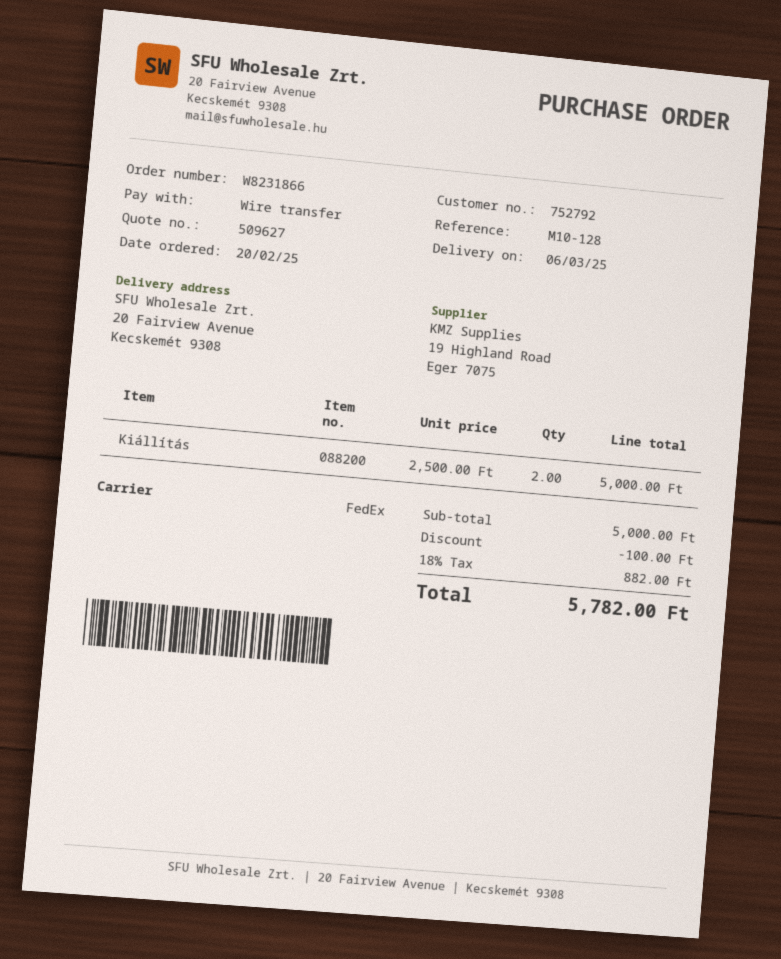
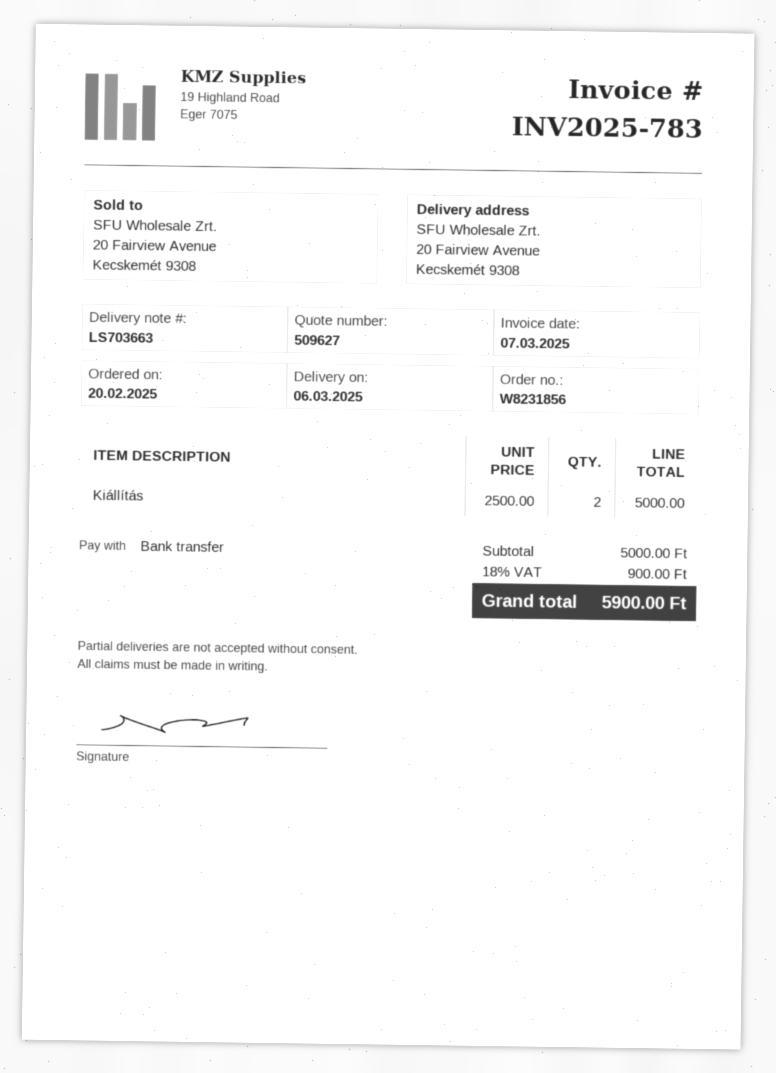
order number: W8231866 -> W8231856
discount: 100.00 -> none
tax: 18% = 882.00 -> 18% = 900.00
total: 5782.00 -> 5900.00

